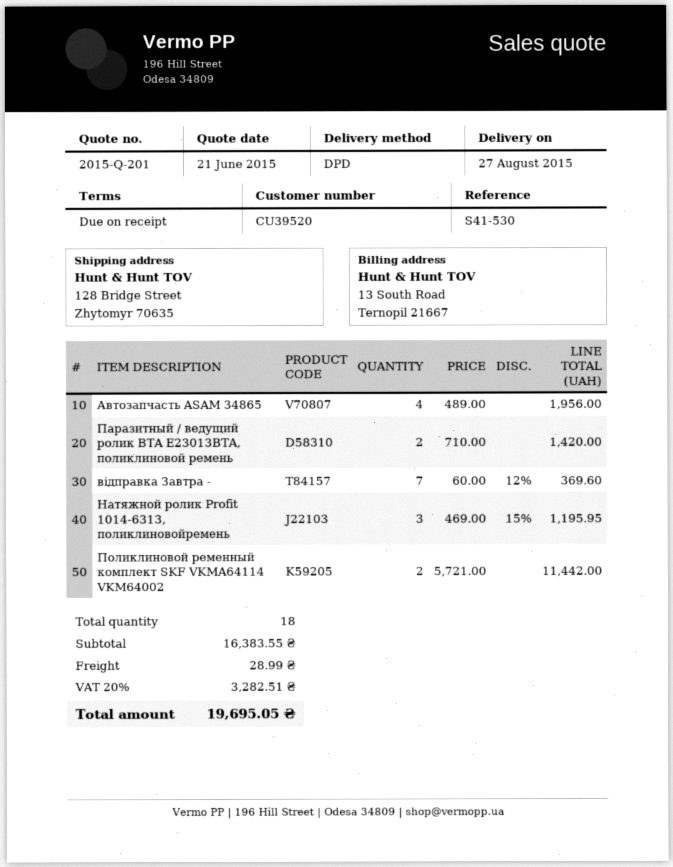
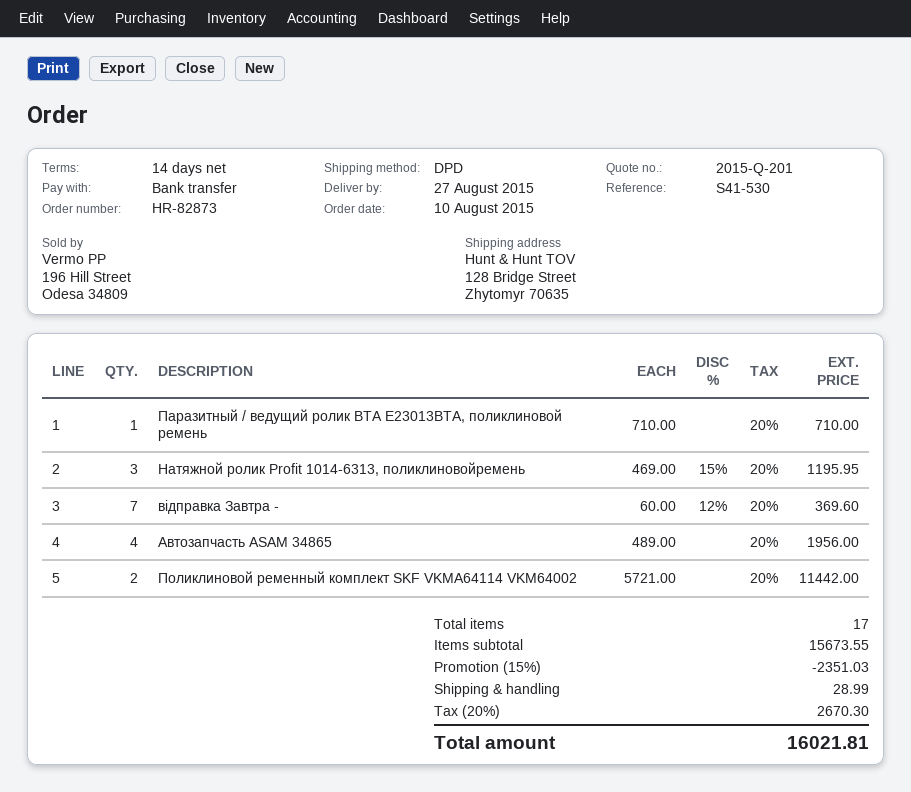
payment terms: on receipt -> 14 days
Паразитный / ведущий ролик BTA E23013BTA, поликлиновой ремень: 2 x 710.00 = 1420.00 -> 1 x 710.00 = 710.00
total quantity: 18 -> 17
subtotal: 16383.55 -> 15673.55
discount: none -> 15% = 2351.03
tax: 20% = 3282.51 -> 20% = 2670.30
total: 19695.05 -> 16021.81

